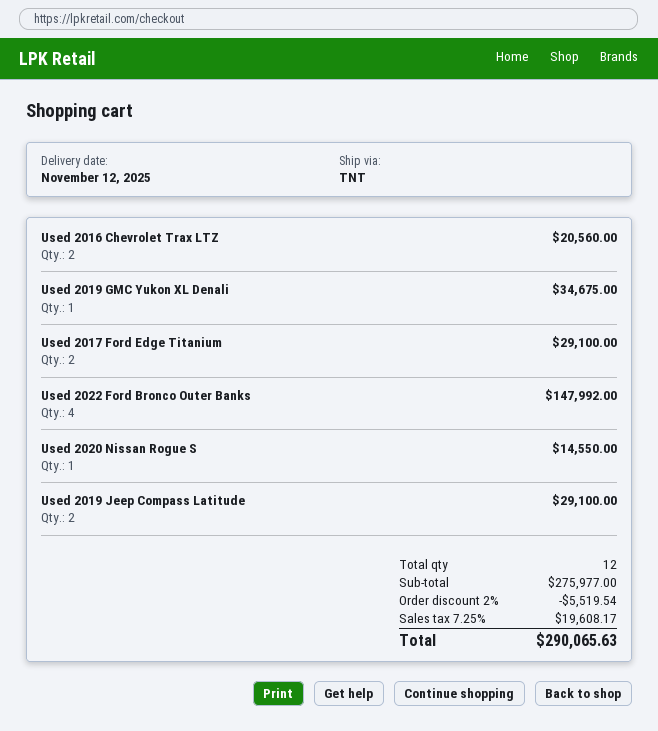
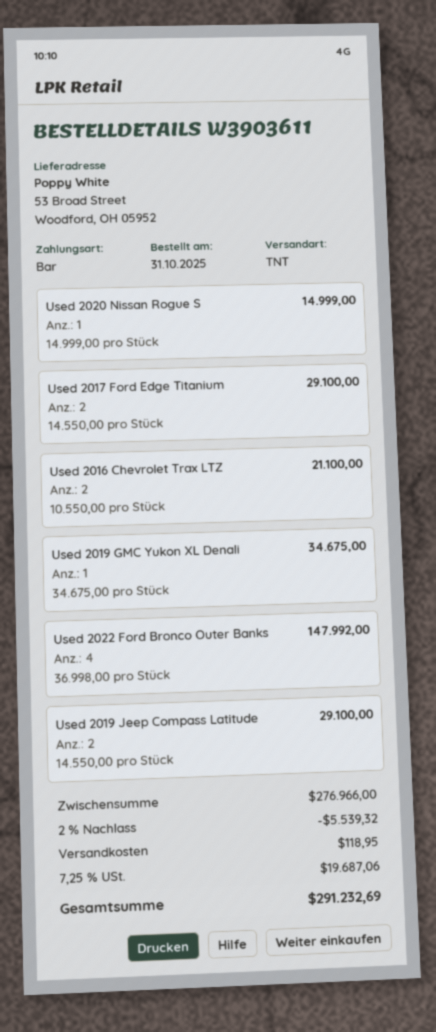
Used 2016 Chevrolet Trax LTZ: 2 for 20560.00 -> 2 for 21100.00
Used 2020 Nissan Rogue S: 1 for 14550.00 -> 1 for 14999.00
subtotal: 275977.00 -> 276966.00
discount: 2% = 5519.54 -> 2% = 5539.32
shipping: none -> 118.95
tax: 7.25% = 19608.17 -> 7.25% = 19687.06
total: 290065.63 -> 291232.69

